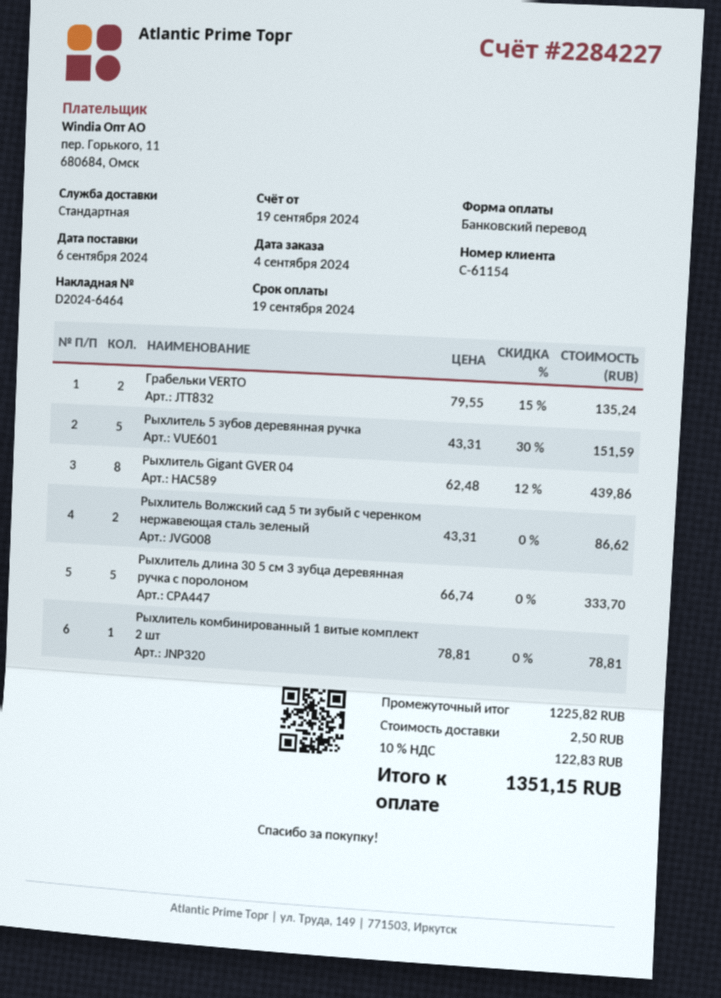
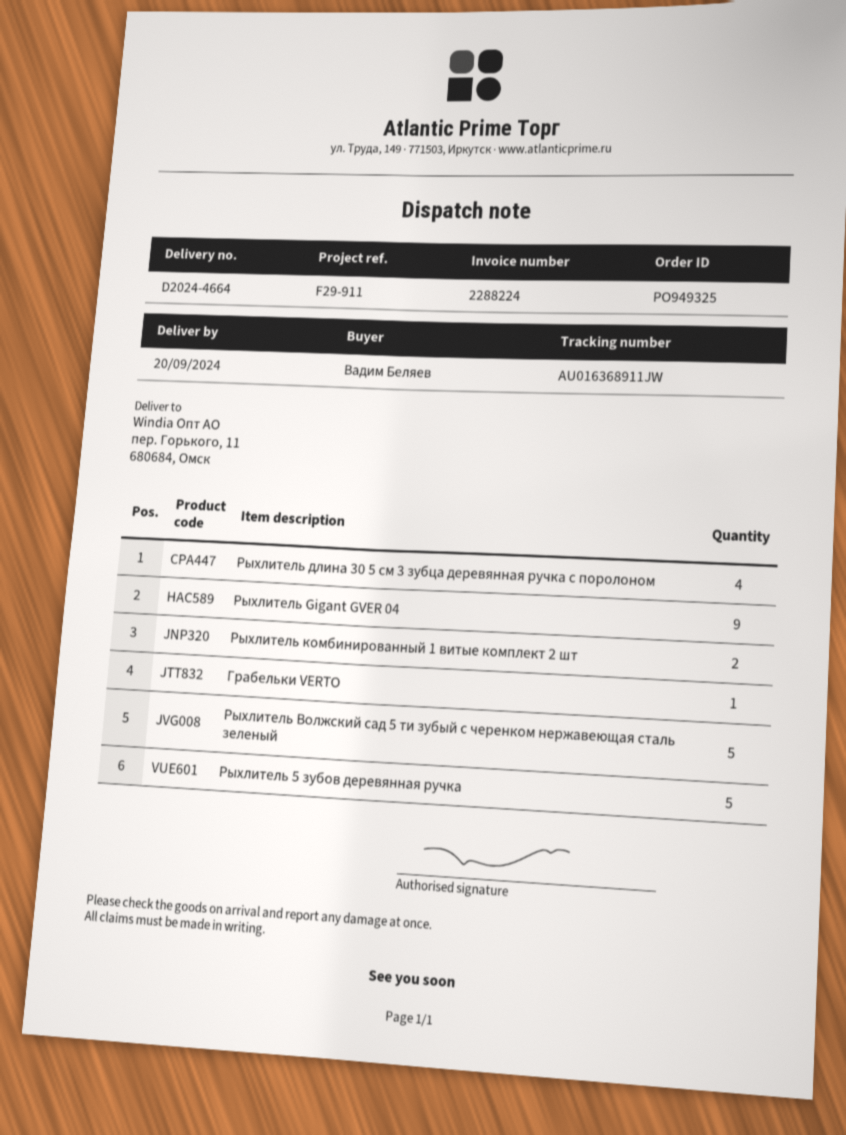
delivery note number: D2024-6464 -> D2024-4664
delivery date: 2024-09-06 -> 2024-09-20
invoice number: 2284227 -> 2288224
Грабельки VERTO: 2 -> 1
Рыхлитель Gigant GVER 04: 8 -> 9
Рыхлитель Волжский сад 5 ти зубый с черенком нержавеющая сталь зеленый: 2 -> 5
Рыхлитель длина 30 5 см 3 зубца деревянная ручка с поролоном: 5 -> 4
Рыхлитель комбинированный 1 витые комплект 2 шт: 1 -> 2

